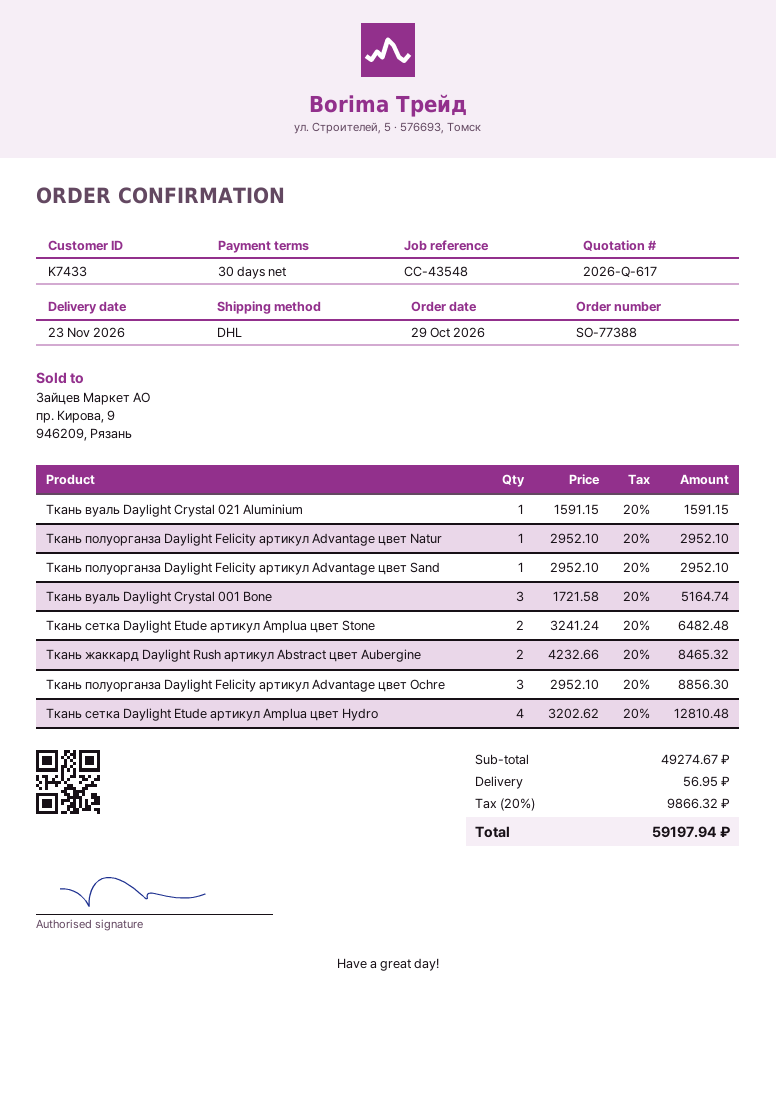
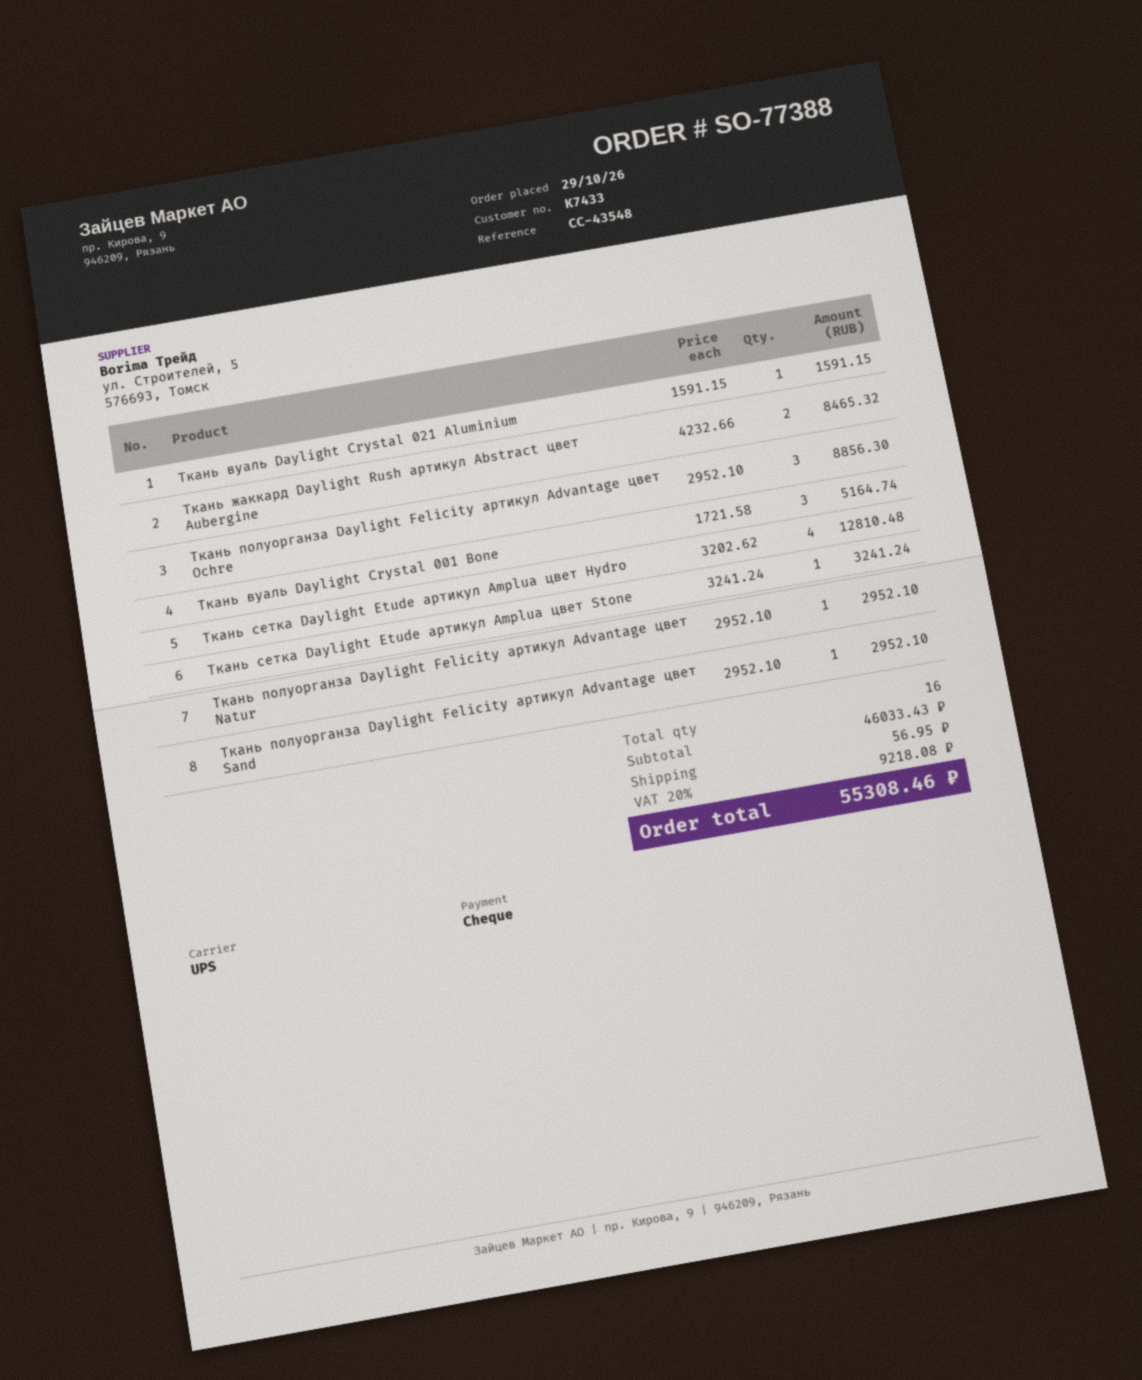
shipping method: DHL -> UPS
Ткань сетка Daylight Etude артикул Amplua цвет Stone: 2 x 3241.24 = 6482.48 -> 1 x 3241.24 = 3241.24
subtotal: 49274.67 -> 46033.43
tax: 20% = 9866.32 -> 20% = 9218.08
total: 59197.94 -> 55308.46

